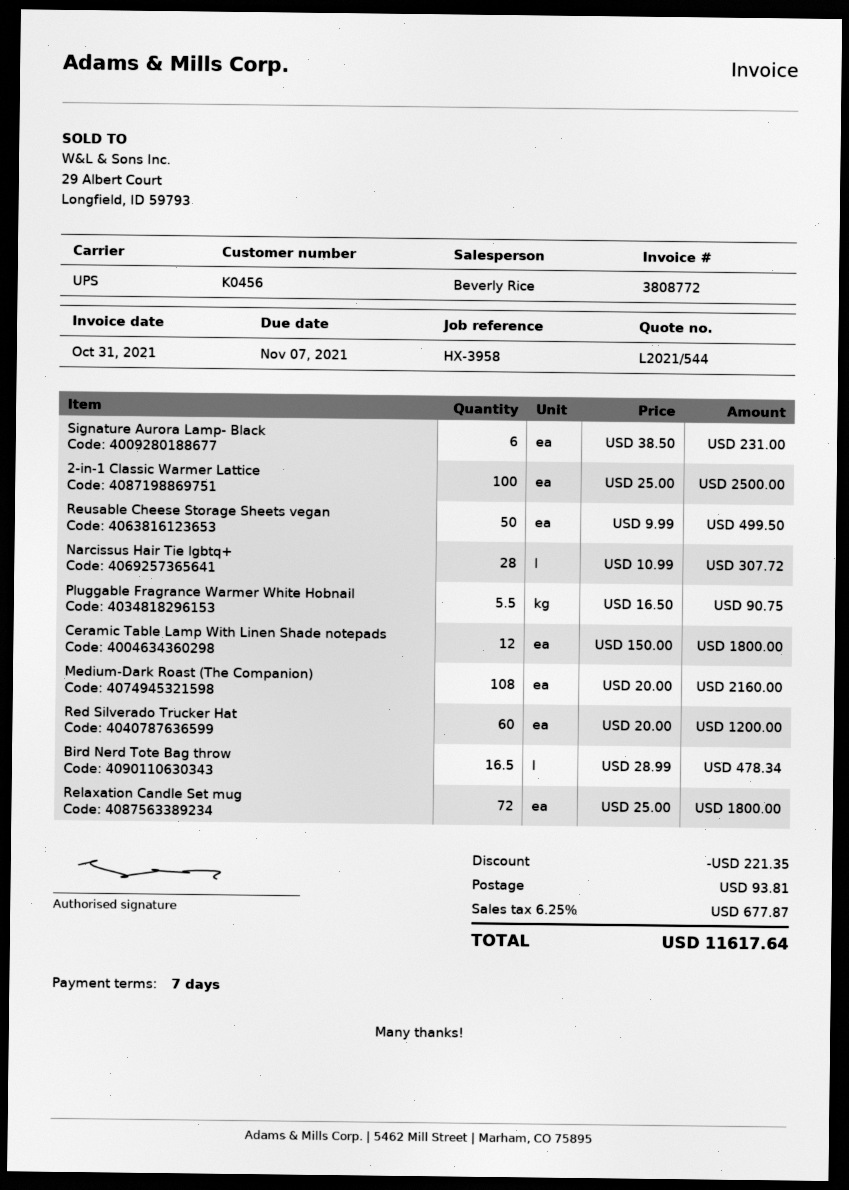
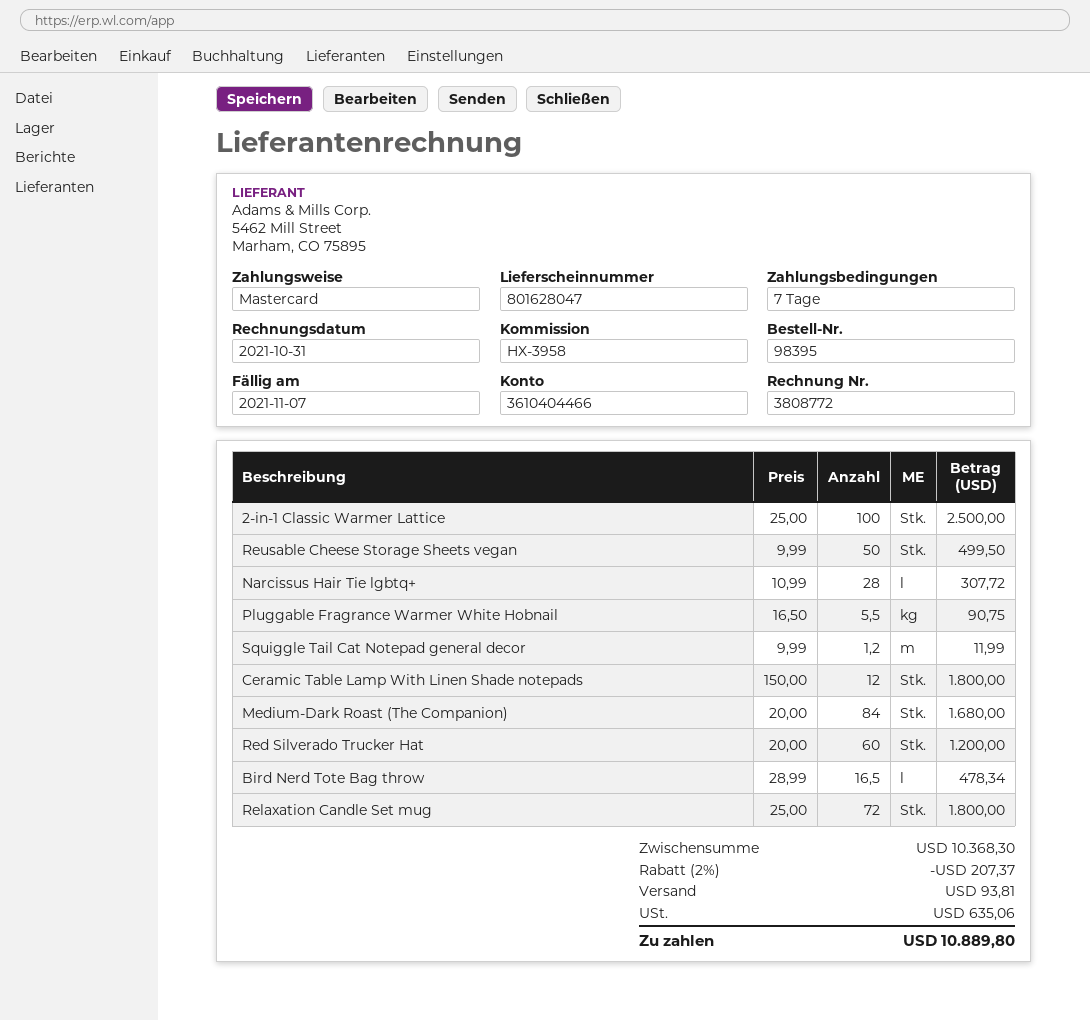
Signature Aurora Lamp- Black: 6 x 38.50 = 231.00 -> none
Medium-Dark Roast (The Companion): 108 x 20.00 = 2160.00 -> 84 x 20.00 = 1680.00
Squiggle Tail Cat Notepad general decor: none -> 1.2 x 9.99 = 11.99
discount: 221.35 -> 207.37
tax: 677.87 -> 635.06
total: 11617.64 -> 10889.80

